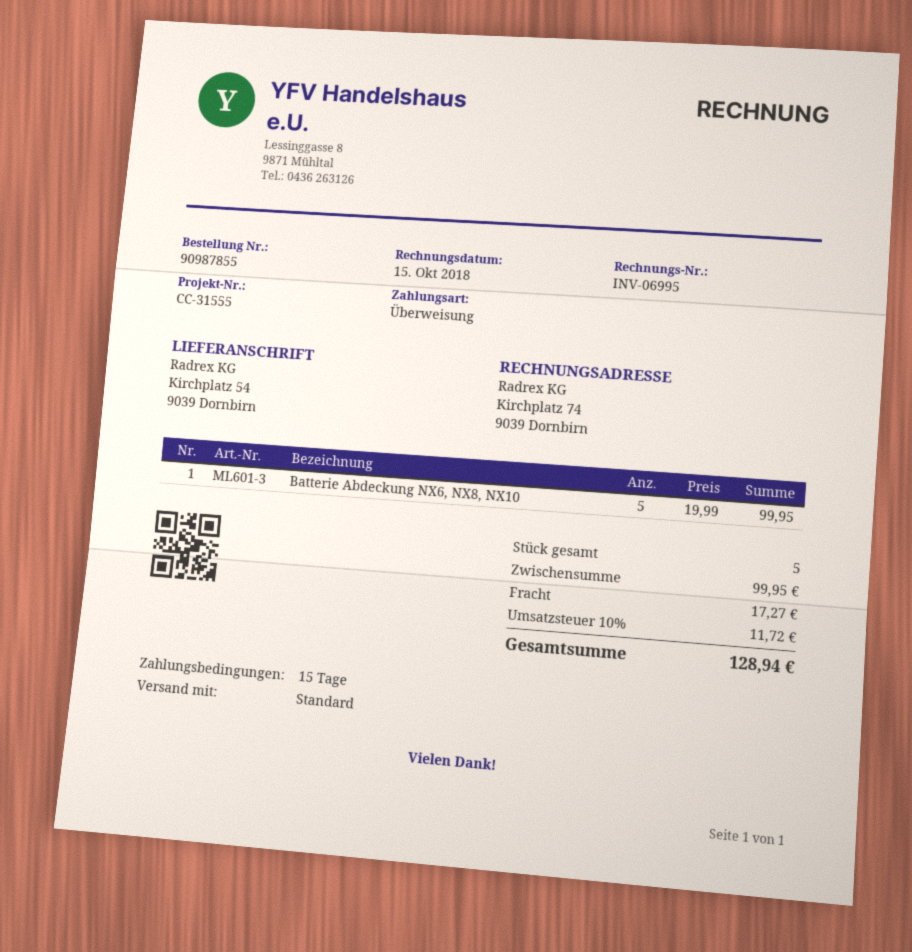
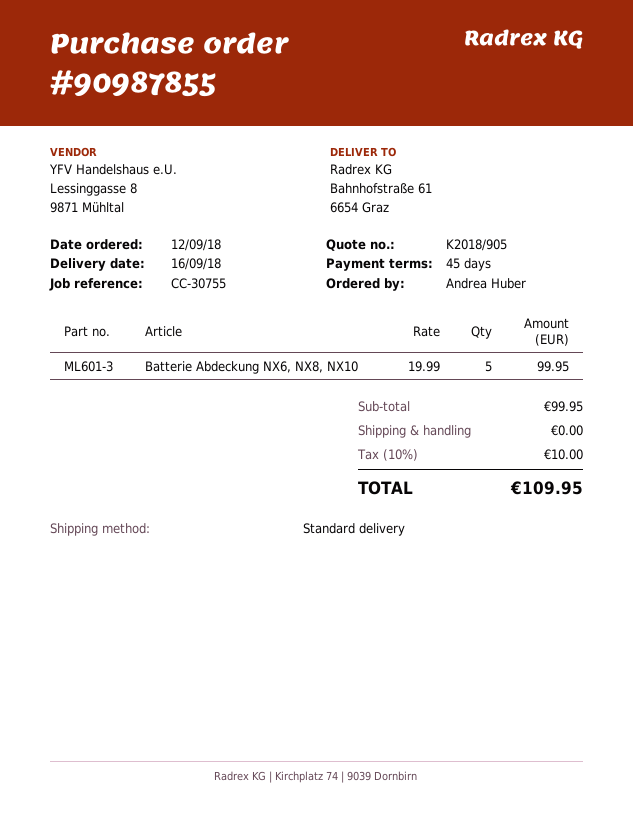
payment terms: 15 days -> 45 days
reference: CC-31555 -> CC-30755
ship to: Kirchplatz 54, 9039 Dornbirn -> Bahnhofstraße 61, 6654 Graz
shipping: 17.27 -> 0.00
tax: 10% = 11.72 -> 10% = 10.00
total: 128.94 -> 109.95

